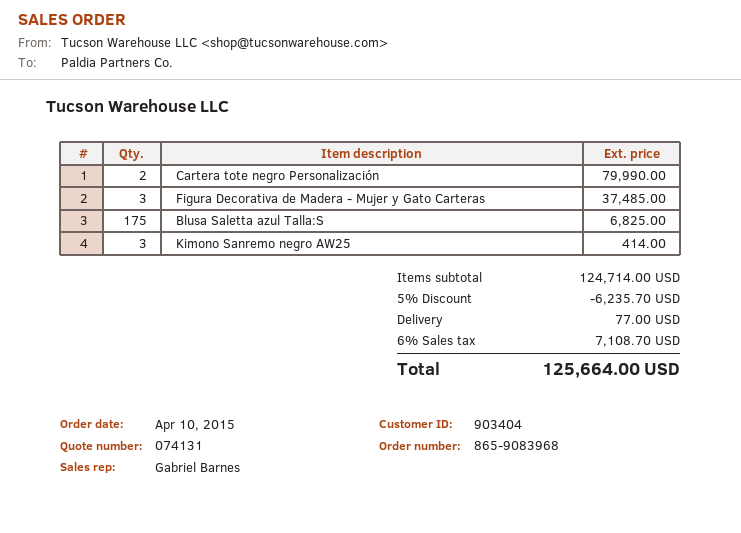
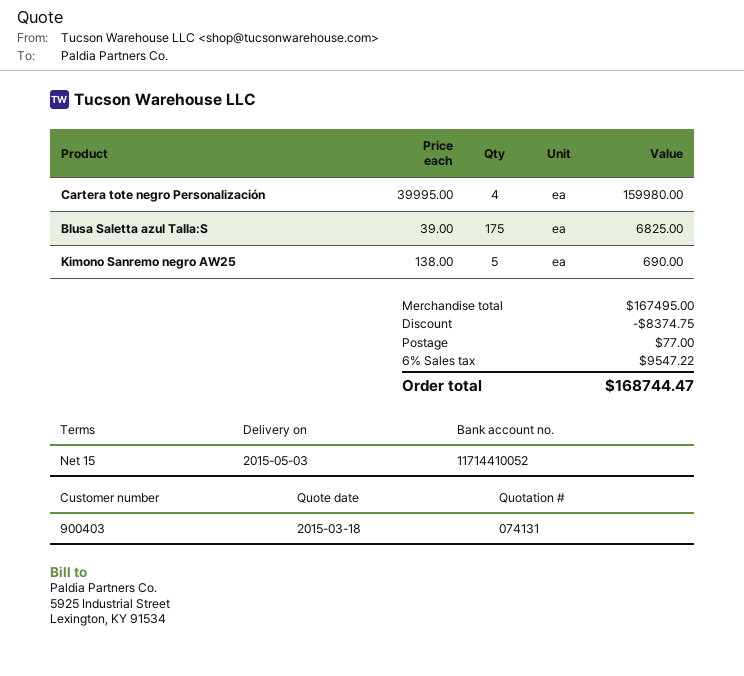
customer number: 903404 -> 900403
Cartera tote negro Personalización: 2 for 79990.00 -> 4 for 159980.00
Figura Decorativa de Madera - Mujer y Gato Carteras: 3 for 37485.00 -> none
Kimono Sanremo negro AW25: 3 for 414.00 -> 5 for 690.00
subtotal: 124714.00 -> 167495.00
discount: 6235.70 -> 8374.75
tax: 6% = 7108.70 -> 6% = 9547.22
total: 125664.00 -> 168744.47

